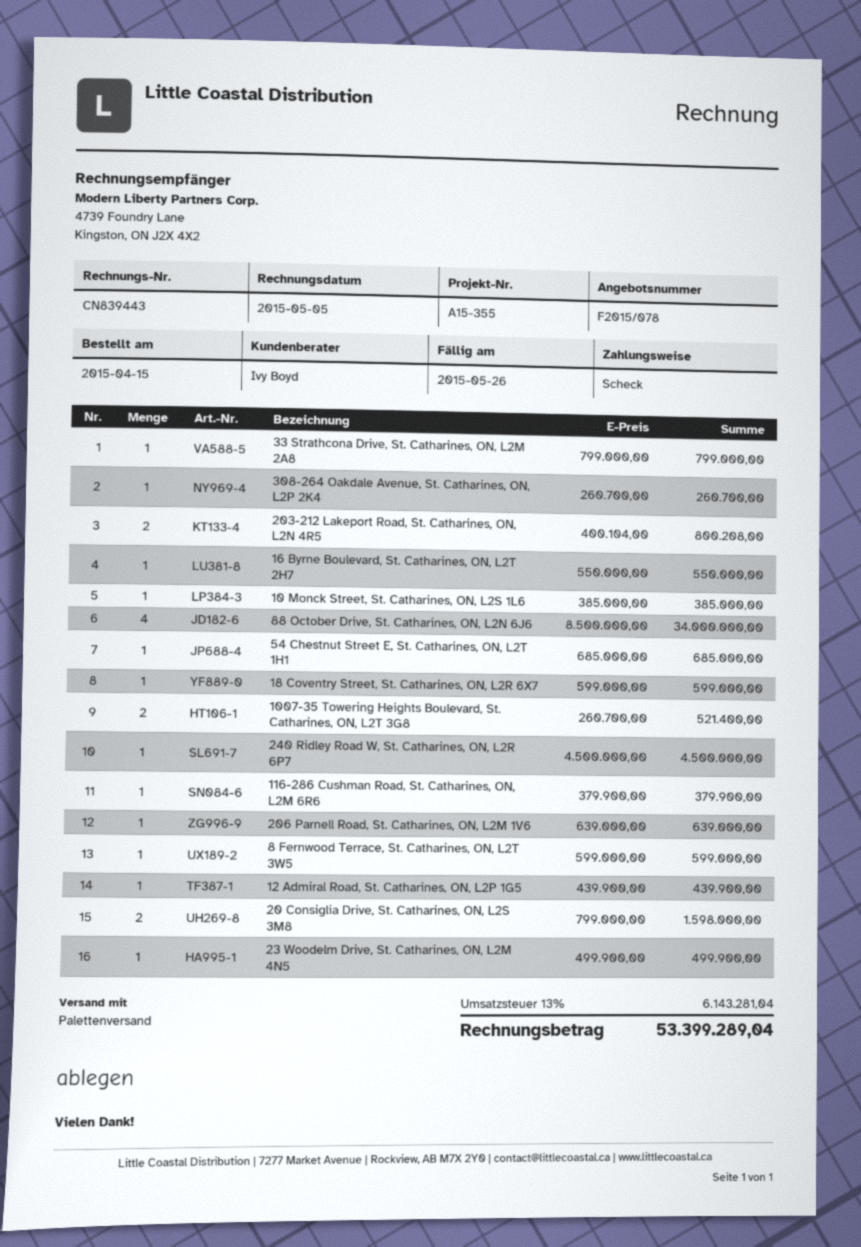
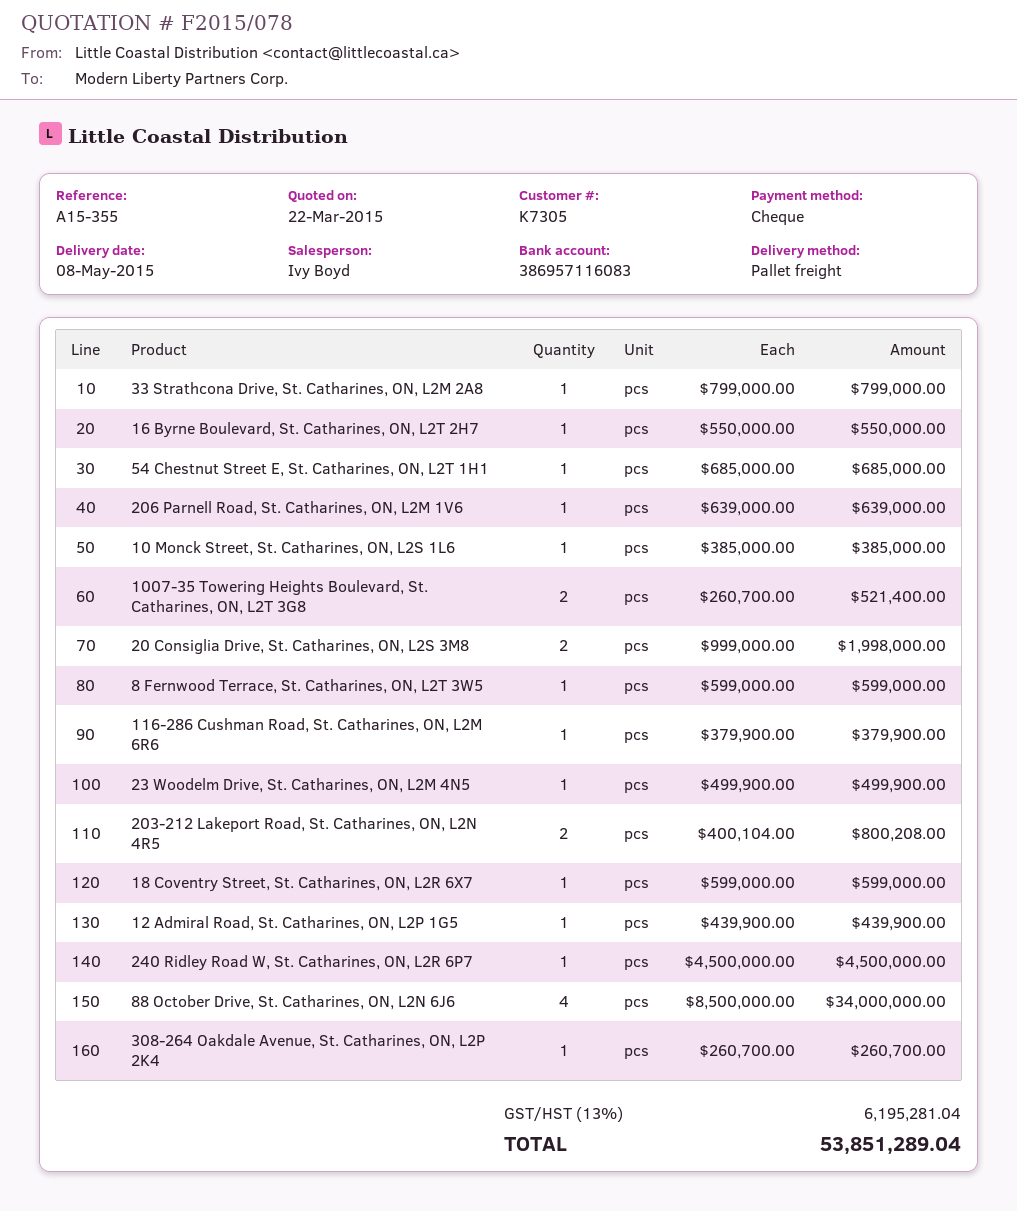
20 Consiglia Drive, St. Catharines, ON, L2S 3M8: 2 x 799000.00 = 1598000.00 -> 2 x 999000.00 = 1998000.00
tax: 13% = 6143281.04 -> 13% = 6195281.04
total: 53399289.04 -> 53851289.04

